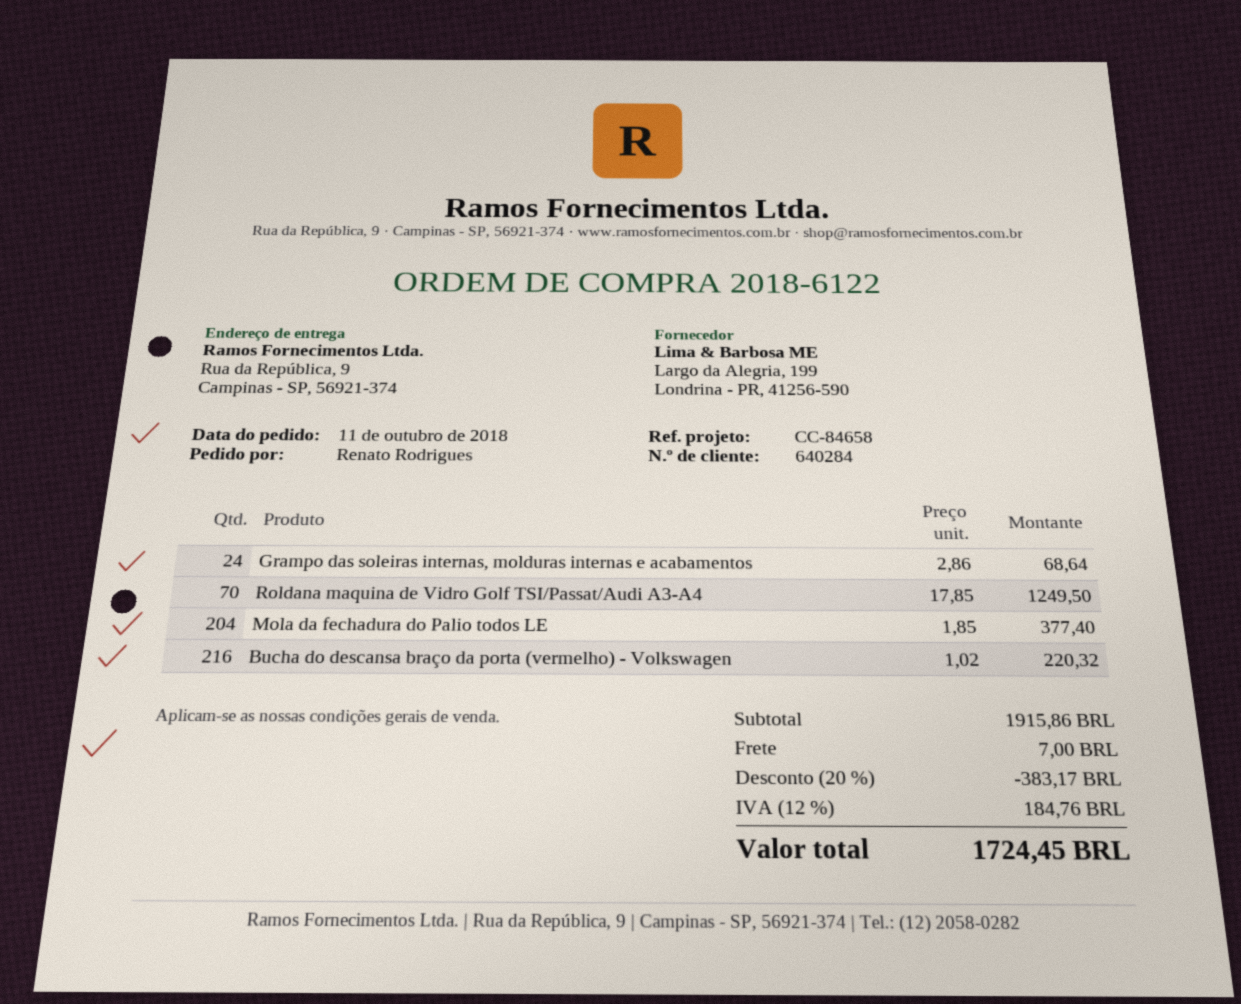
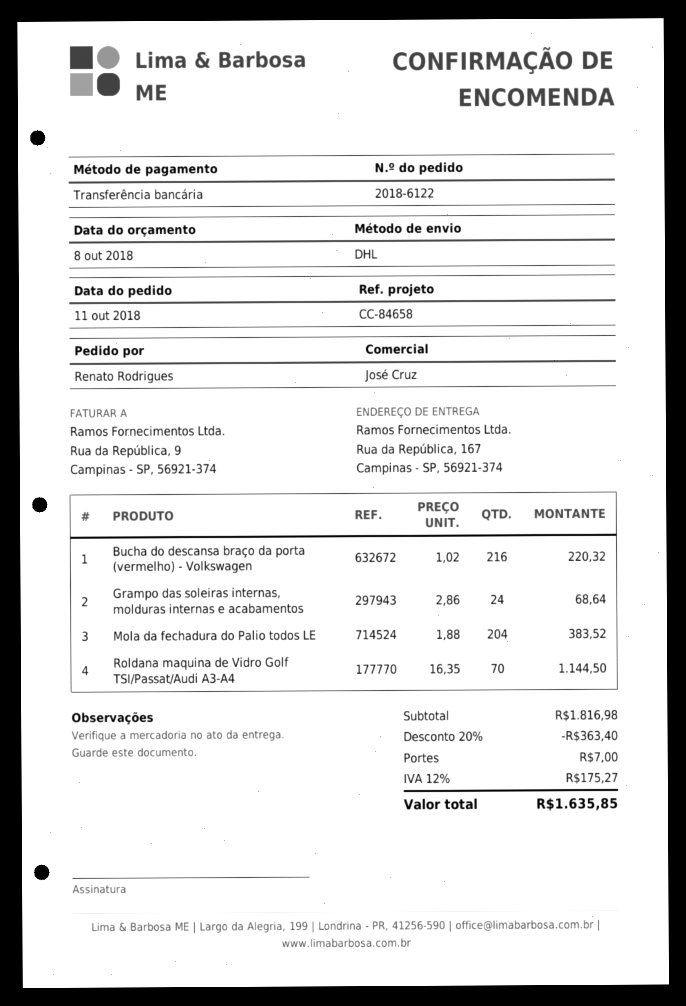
ship to: Rua da República, 9, Campinas - SP, 56921-374 -> Rua da República, 167, Campinas - SP, 56921-374
Roldana maquina de Vidro Golf TSI/Passat/Audi A3-A4: 70 x 17.85 = 1249.50 -> 70 x 16.35 = 1144.50
Mola da fechadura do Palio todos LE: 204 x 1.85 = 377.40 -> 204 x 1.88 = 383.52
subtotal: 1915.86 -> 1816.98
discount: 20% = 383.17 -> 20% = 363.40
tax: 12% = 184.76 -> 12% = 175.27
total: 1724.45 -> 1635.85

